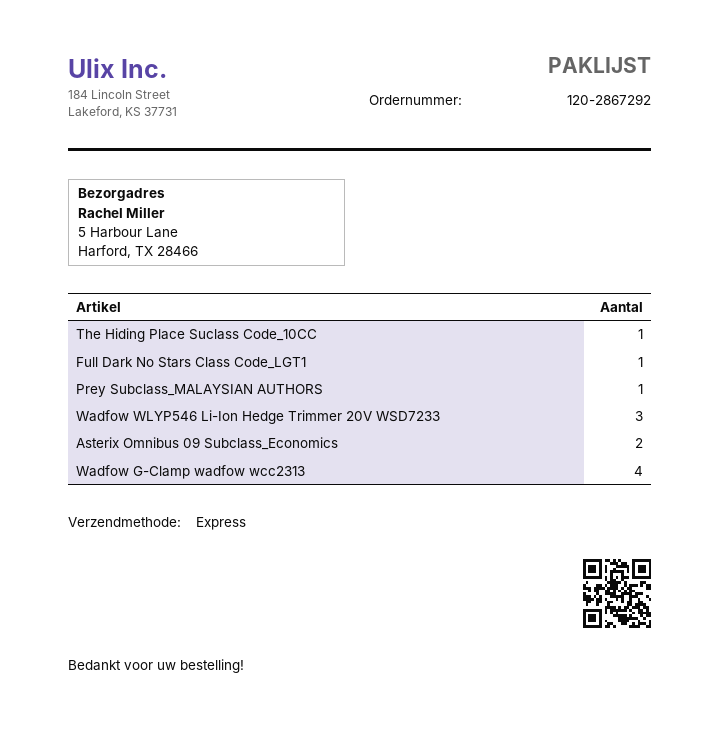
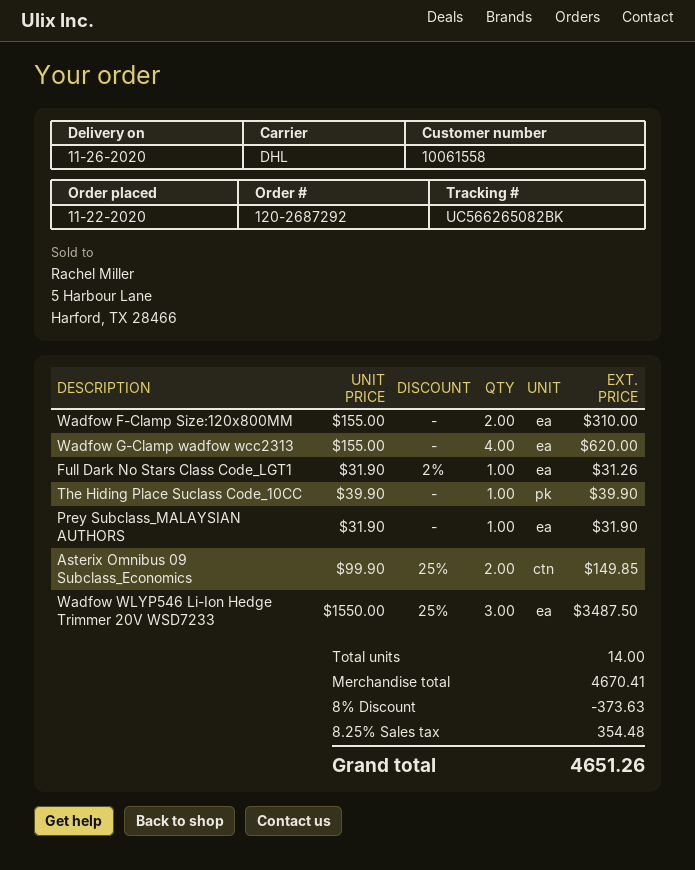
order number: 120-2867292 -> 120-2687292
shipping method: express -> DHL
Wadfow F-Clamp Size:120x800MM: none -> 2

